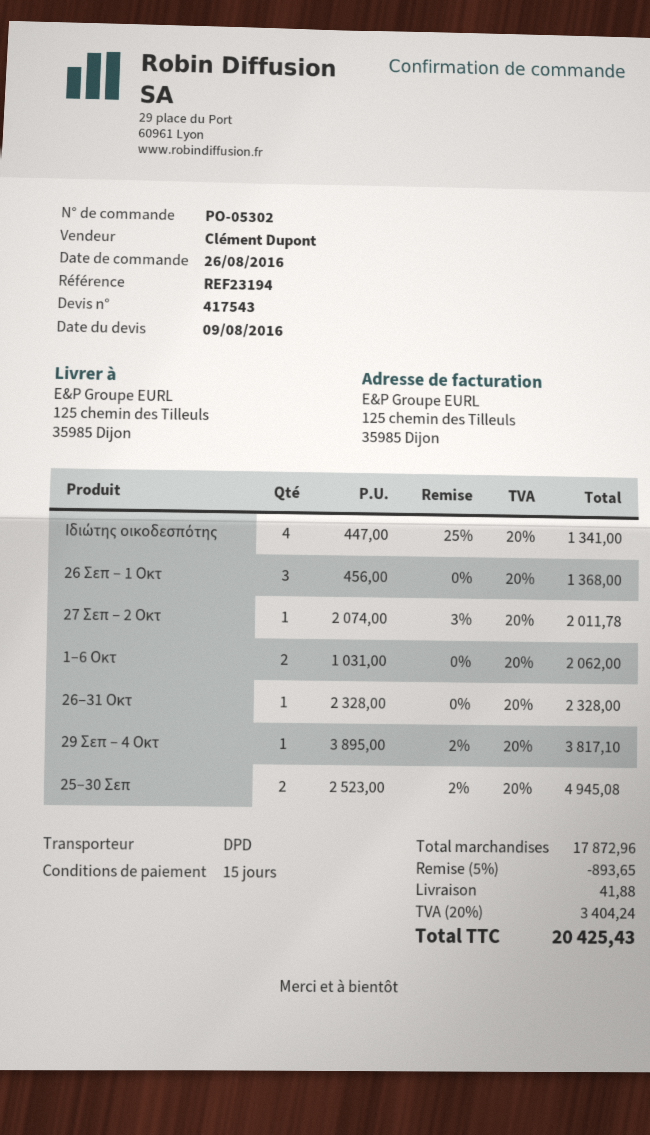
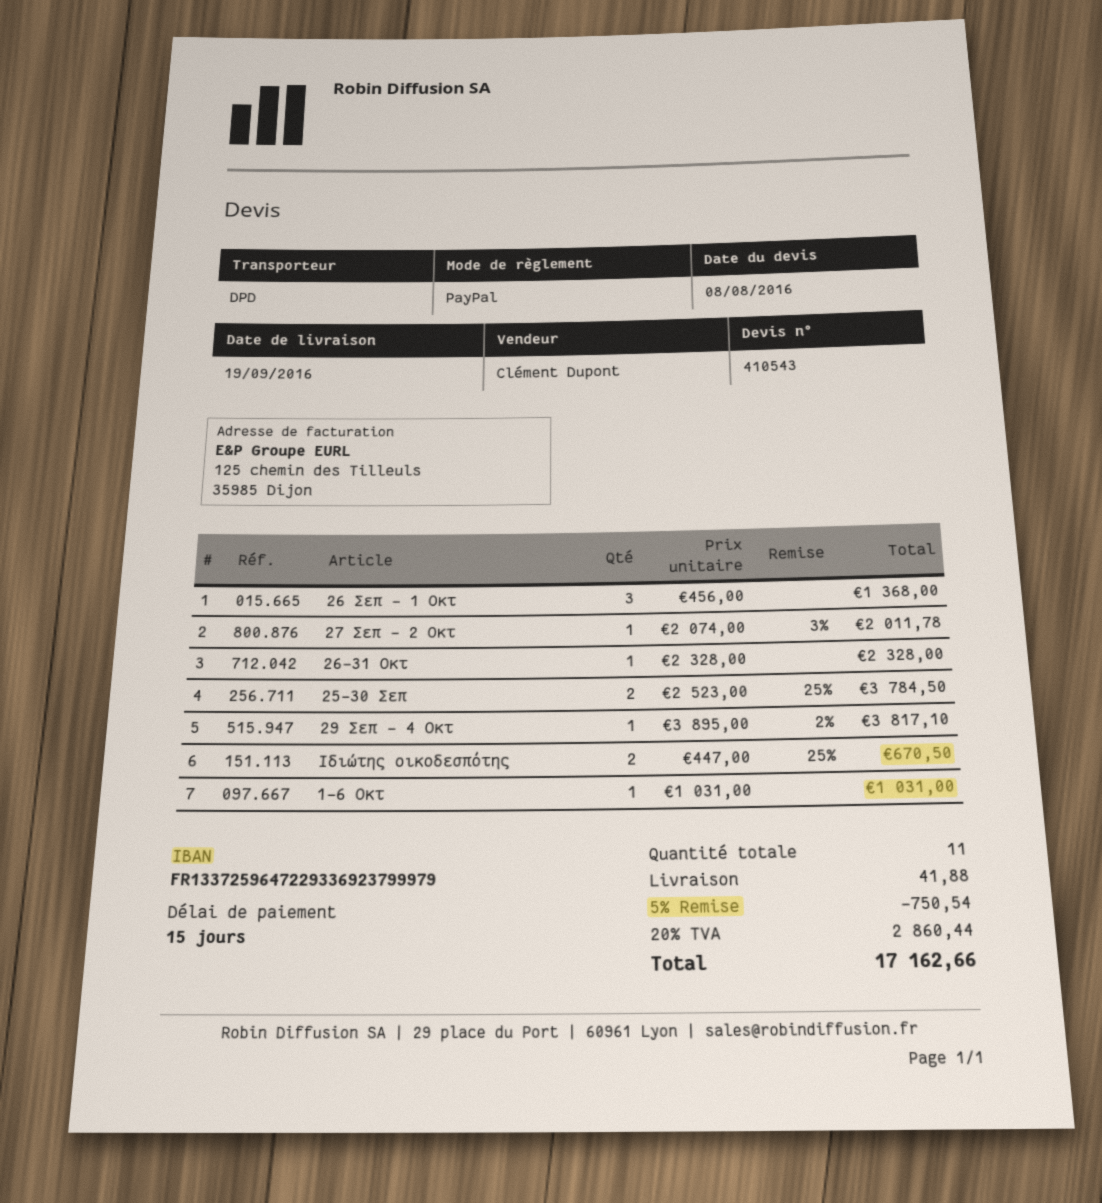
quote number: 417543 -> 410543
quote date: 2016-08-09 -> 2016-08-08
Ιδιώτης οικοδεσπότης: 4 x 447.00 - 25% = 1341.00 -> 2 x 447.00 - 25% = 670.50
1–6 Οκτ: 2 x 1031.00 = 2062.00 -> 1 x 1031.00 = 1031.00
25–30 Σεπ: 2 x 2523.00 - 2% = 4945.08 -> 2 x 2523.00 - 25% = 3784.50
discount: 5% = 893.65 -> 5% = 750.54
tax: 20% = 3404.24 -> 20% = 2860.44
total: 20425.43 -> 17162.66

